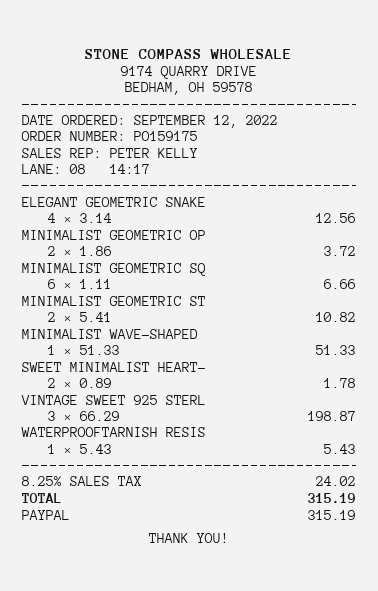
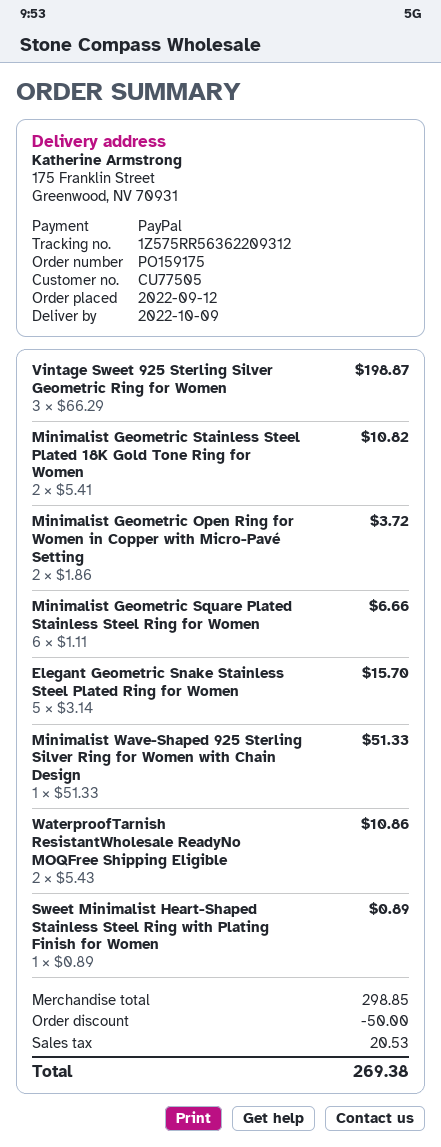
ELEGANT GEOMETRIC SNAKE: 4 x 3.14 = 12.56 -> 5 x 3.14 = 15.70
SWEET MINIMALIST HEART-: 2 x 0.89 = 1.78 -> 1 x 0.89 = 0.89
WATERPROOFTARNISH RESIS: 1 x 5.43 = 5.43 -> 2 x 5.43 = 10.86
discount: none -> 50.00
tax: 24.02 -> 20.53
total: 315.19 -> 269.38

